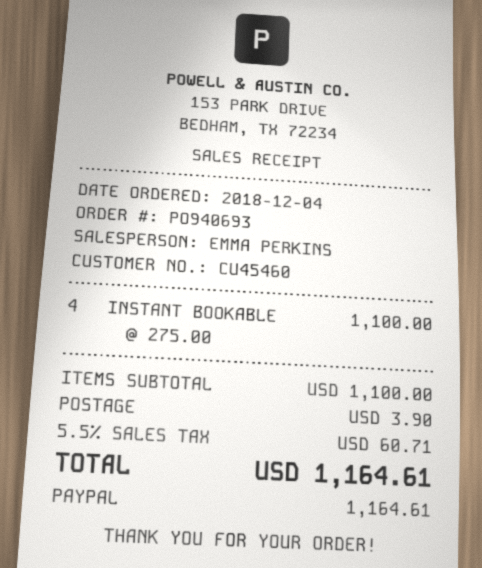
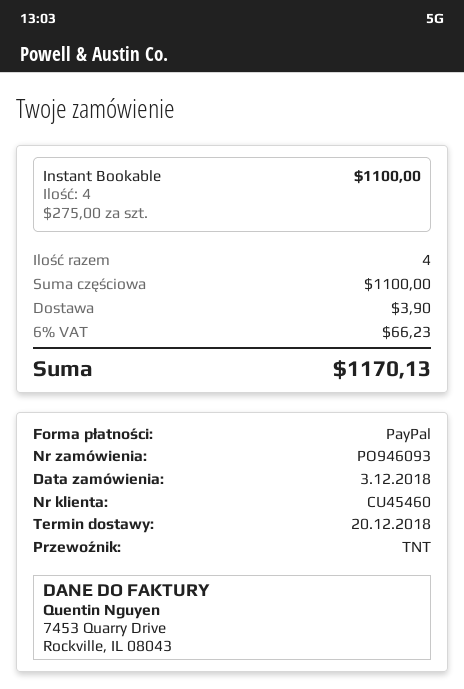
order number: PO940693 -> PO946093
order date: 2018-12-04 -> 2018-12-03
tax: 5.5% = 60.71 -> 6% = 66.23
total: 1164.61 -> 1170.13

